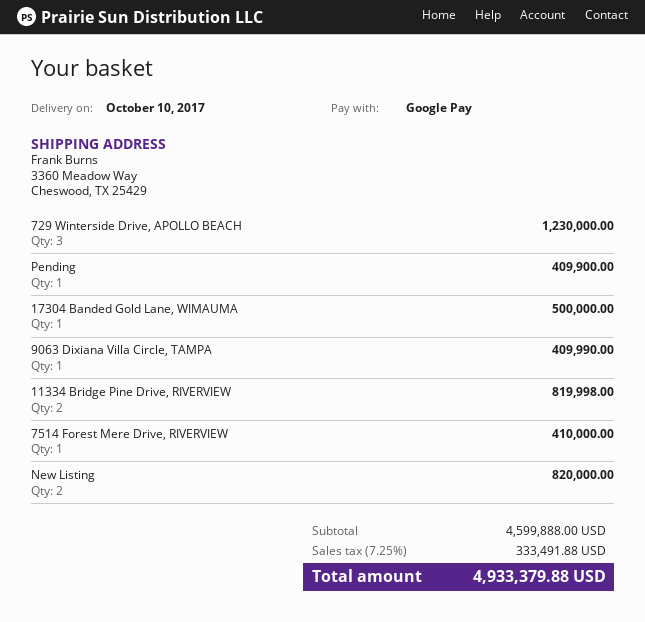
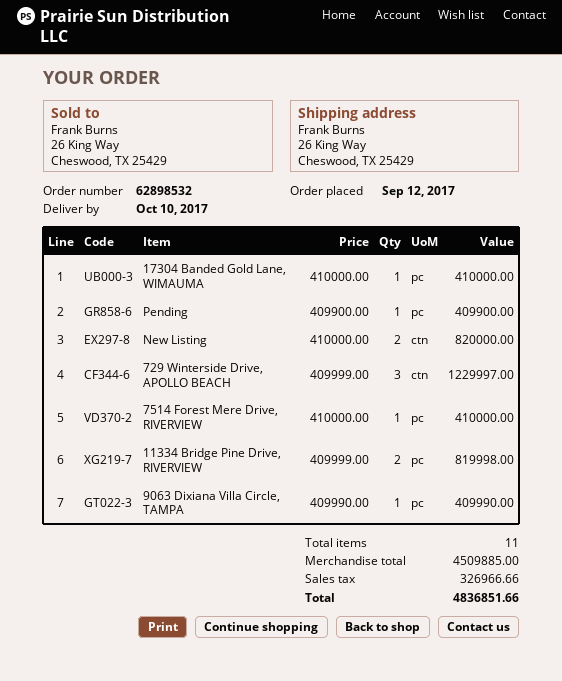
ship to: 3360 Meadow Way, Cheswood, TX 25429 -> 26 King Way, Cheswood, TX 25429
729 Winterside Drive, APOLLO BEACH: 3 for 1230000.00 -> 3 for 1229997.00
17304 Banded Gold Lane, WIMAUMA: 1 for 500000.00 -> 1 for 410000.00
subtotal: 4599888.00 -> 4509885.00
tax: 333491.88 -> 326966.66
total: 4933379.88 -> 4836851.66

